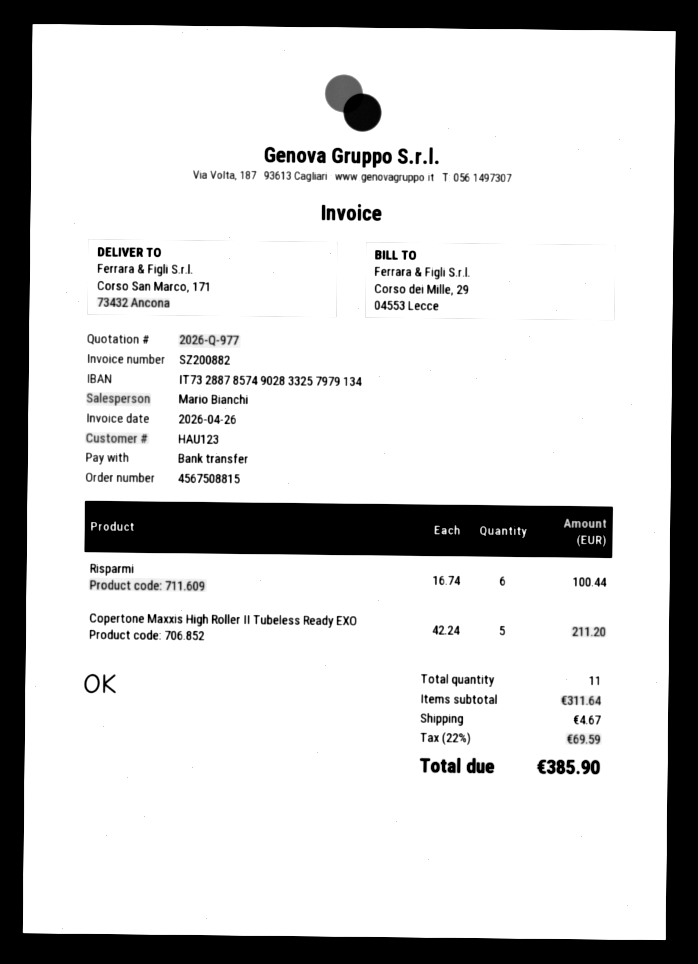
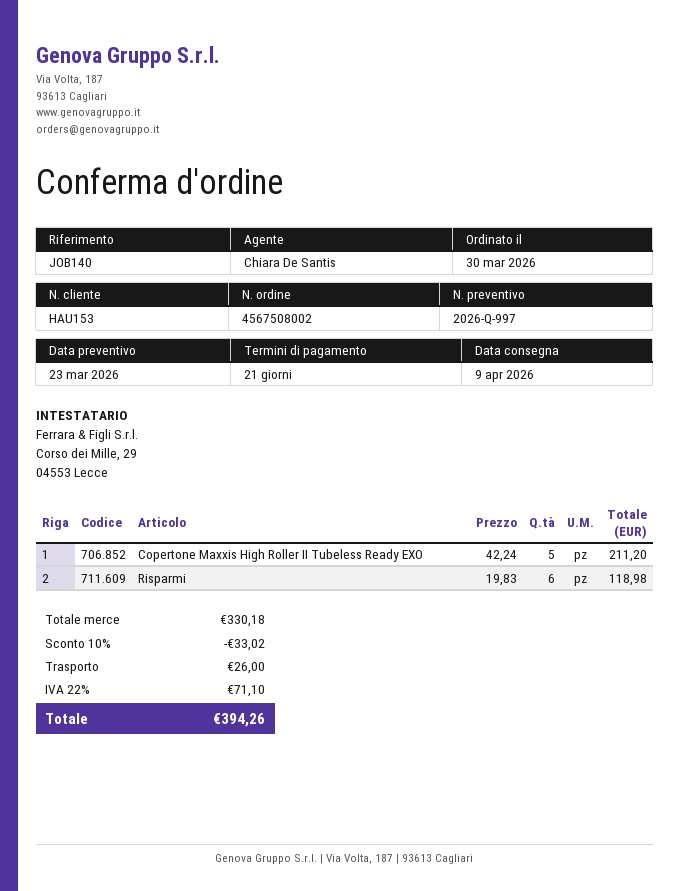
quote number: 2026-Q-977 -> 2026-Q-997
order number: 4567508815 -> 4567508002
customer number: HAU123 -> HAU153
sales rep: Mario Bianchi -> Chiara De Santis
Risparmi: 6 x 16.74 = 100.44 -> 6 x 19.83 = 118.98
subtotal: 311.64 -> 330.18
discount: none -> 10% = 33.02
shipping: 4.67 -> 26.00
tax: 22% = 69.59 -> 22% = 71.10
total: 385.90 -> 394.26

